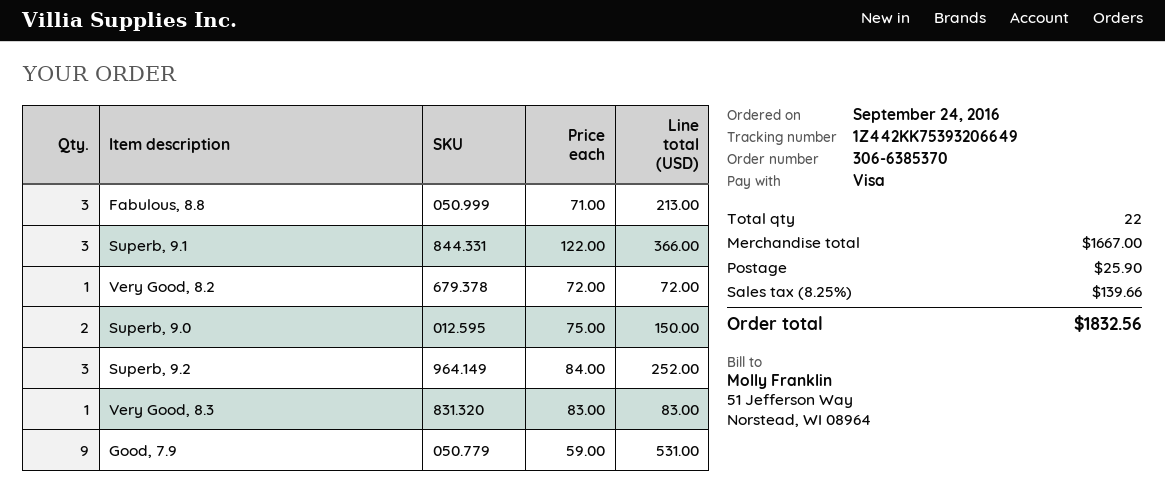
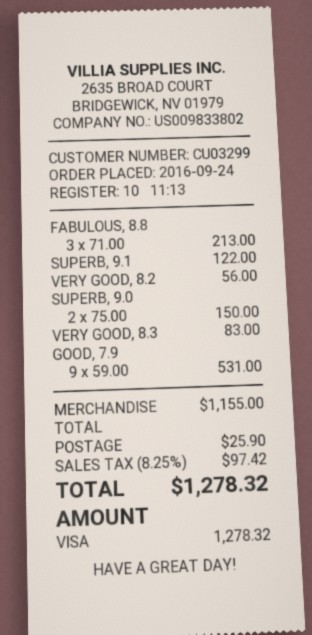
Superb, 9.1: 3 x 122.00 = 366.00 -> 1 x 122.00 = 122.00
Very Good, 8.2: 1 x 72.00 = 72.00 -> 1 x 56.00 = 56.00
Superb, 9.2: 3 x 84.00 = 252.00 -> none
subtotal: 1667.00 -> 1155.00
tax: 8.25% = 139.66 -> 8.25% = 97.42
total: 1832.56 -> 1278.32

